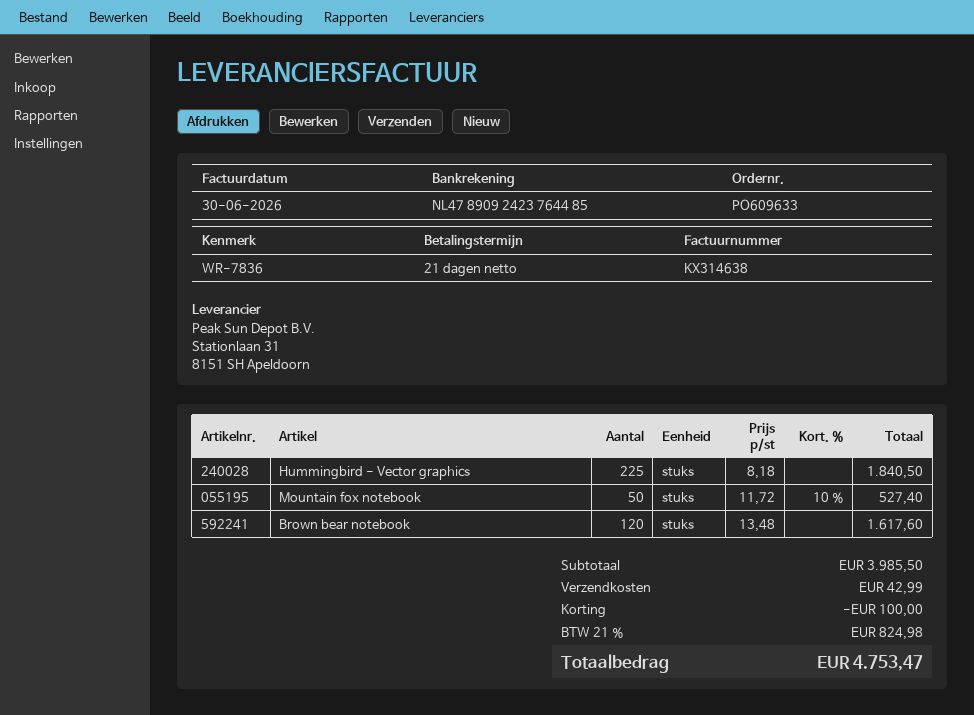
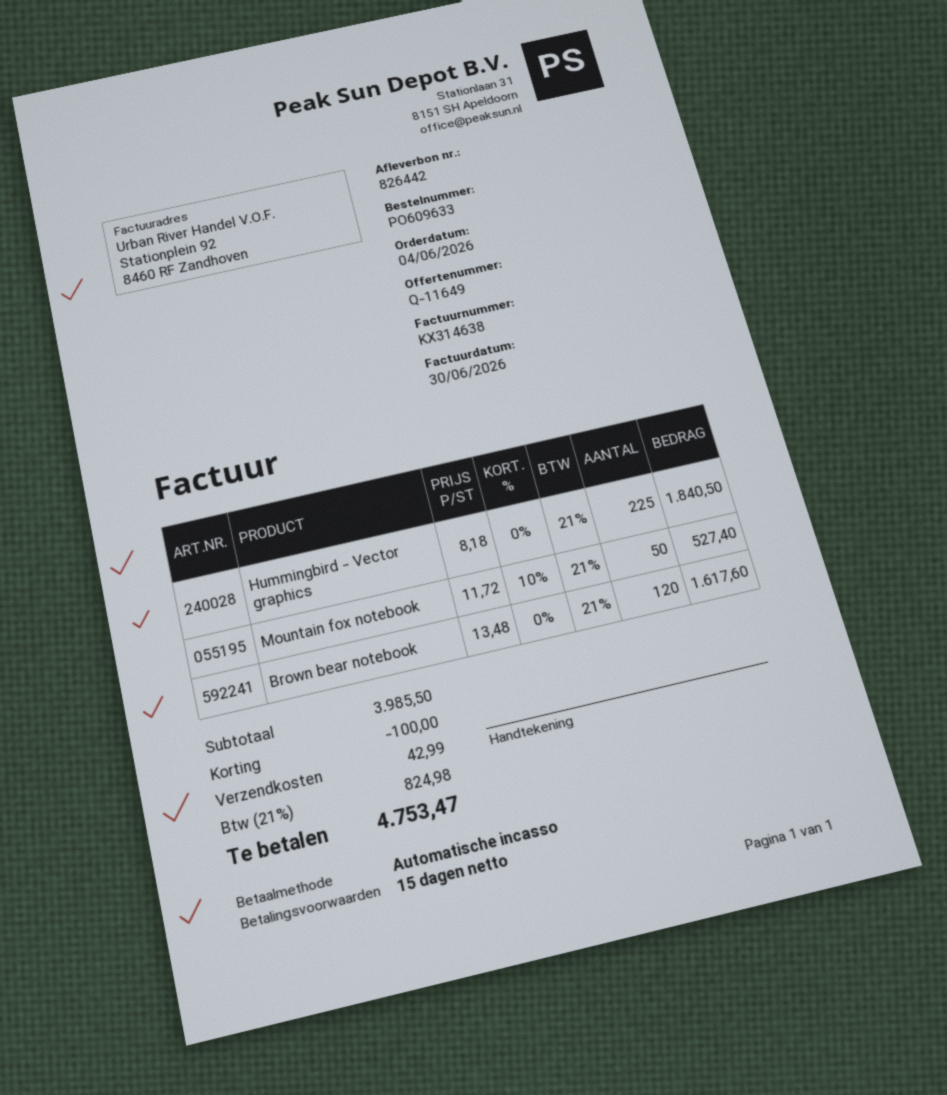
payment terms: 21 days -> 15 days

